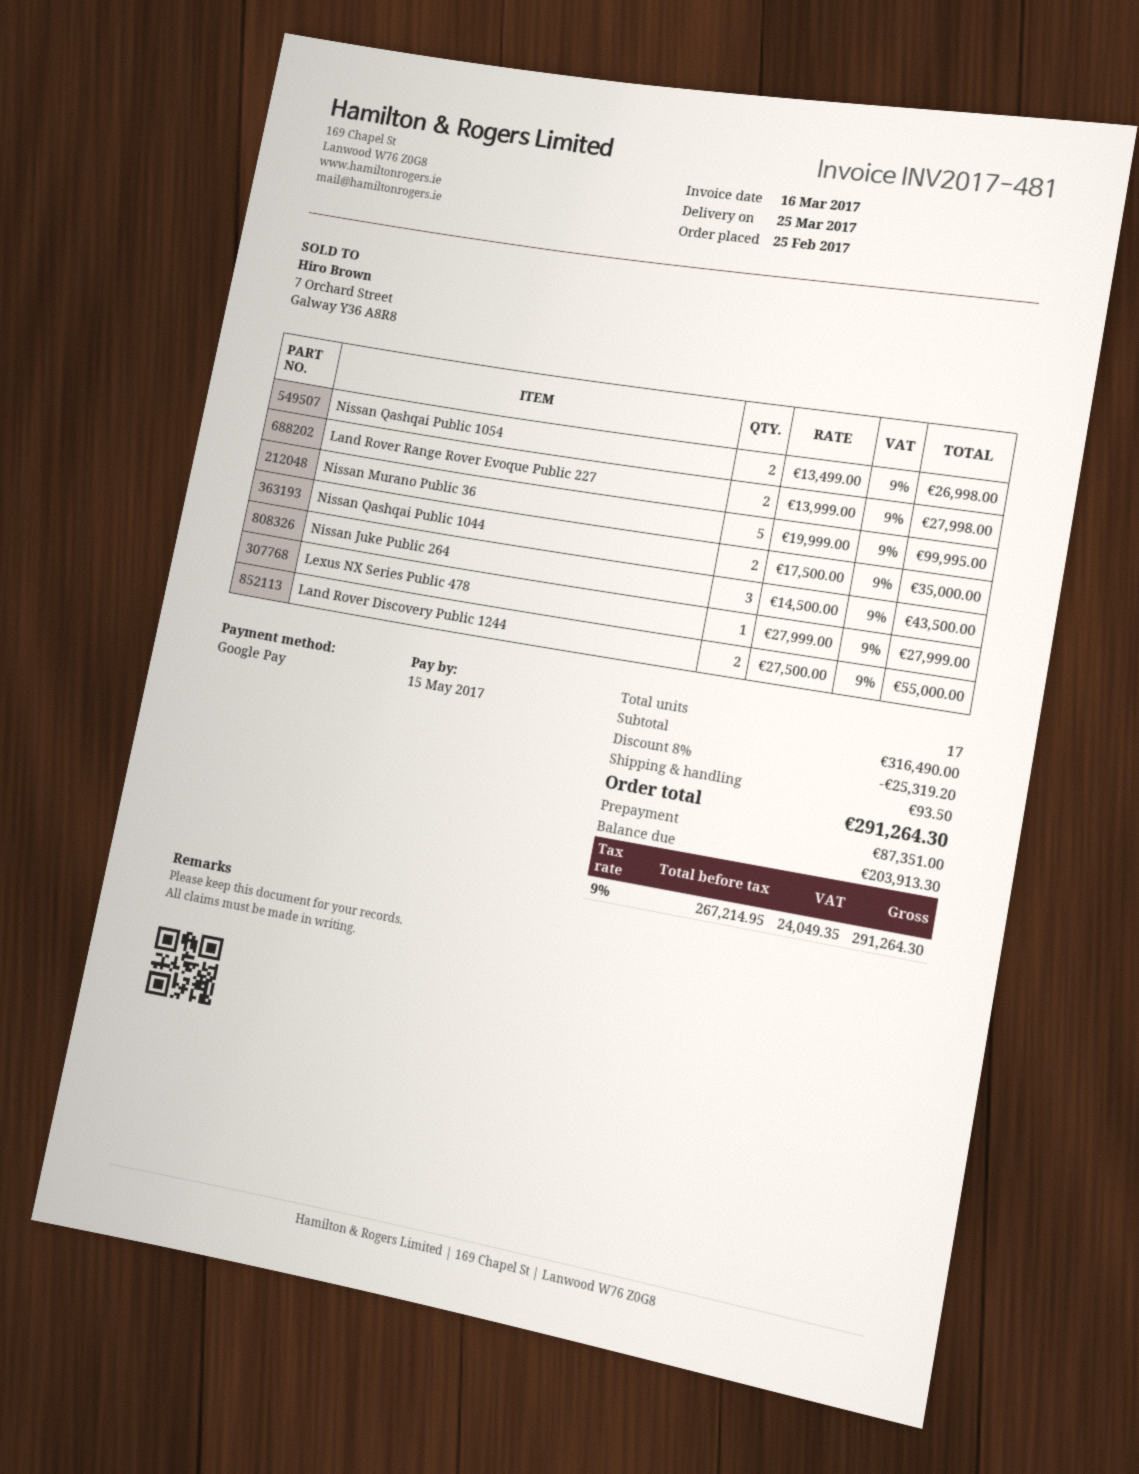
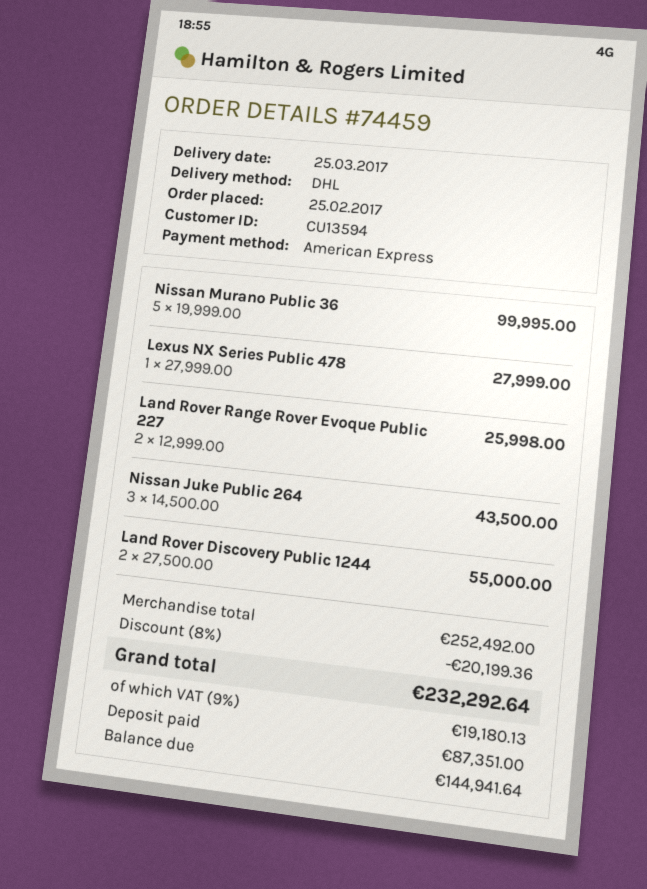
payment method: Google Pay -> American Express
Nissan Qashqai Public 1054: 2 x 13499.00 = 26998.00 -> none
Land Rover Range Rover Evoque Public 227: 2 x 13999.00 = 27998.00 -> 2 x 12999.00 = 25998.00
Nissan Qashqai Public 1044: 2 x 17500.00 = 35000.00 -> none
subtotal: 316490.00 -> 252492.00
discount: 8% = 25319.20 -> 8% = 20199.36
shipping: 93.50 -> none
tax: 9% = 24049.35 -> 9% = 19180.13
total: 291264.30 -> 232292.64
balance: 203913.30 -> 144941.64

